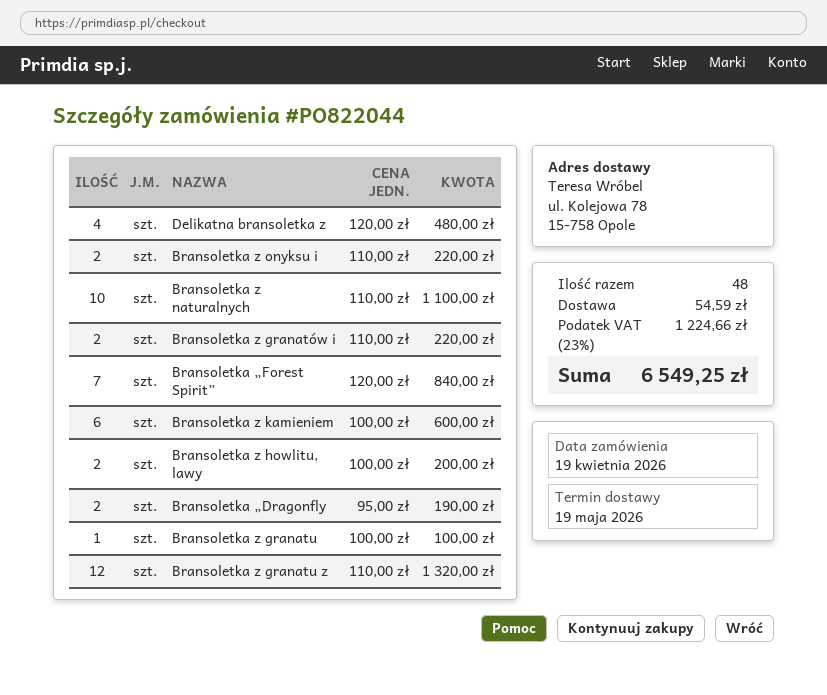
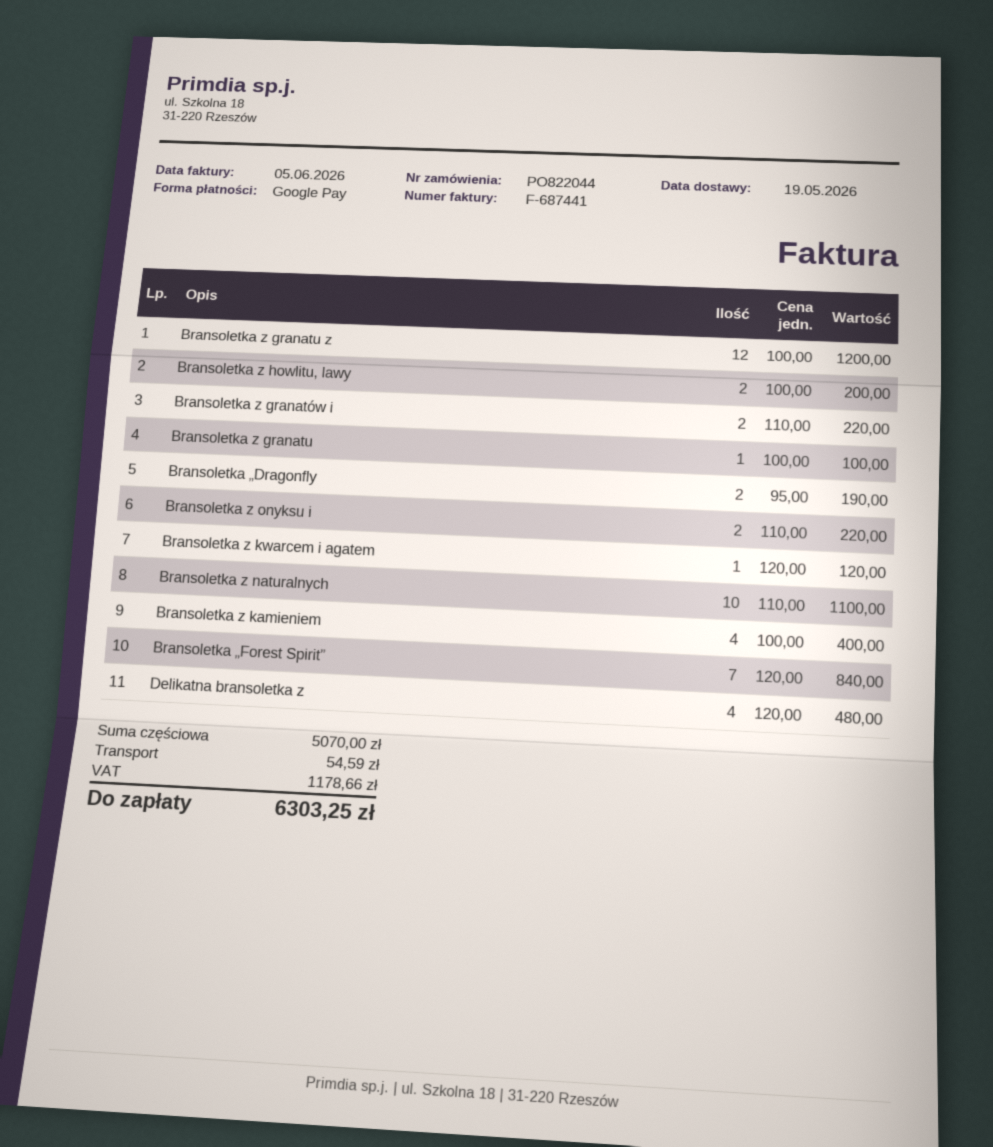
Bransoletka z kamieniem: 6 x 100.00 = 600.00 -> 4 x 100.00 = 400.00
Bransoletka z granatu z: 12 x 110.00 = 1320.00 -> 12 x 100.00 = 1200.00
Bransoletka z kwarcem i agatem: none -> 1 x 120.00 = 120.00
tax: 1224.66 -> 1178.66
total: 6549.25 -> 6303.25

